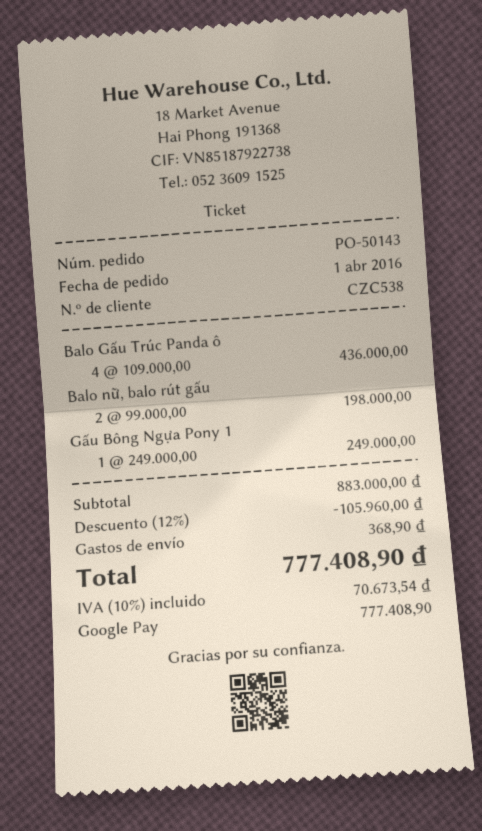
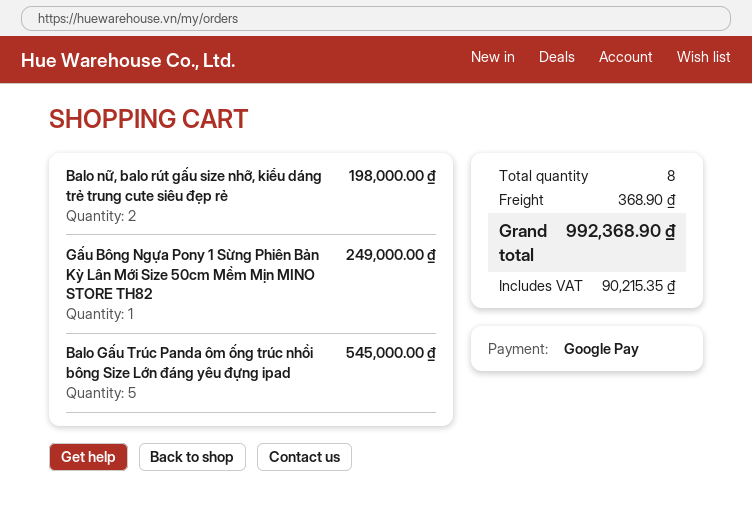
Balo Gấu Trúc Panda ô: 4 for 436000.00 -> 5 for 545000.00
discount: 12% = 105960.00 -> none
tax: 70673.54 -> 90215.35
total: 777408.90 -> 992368.90

